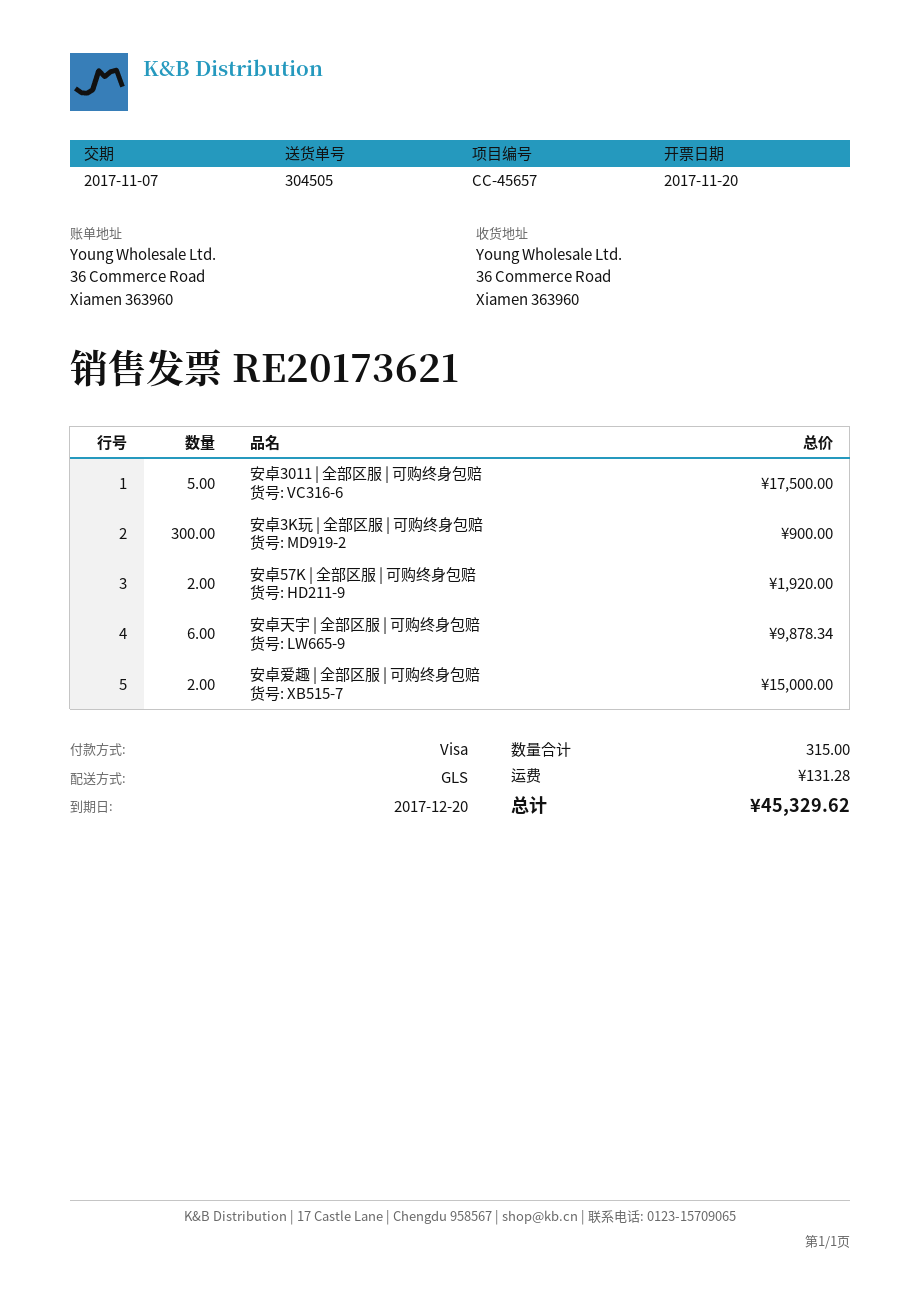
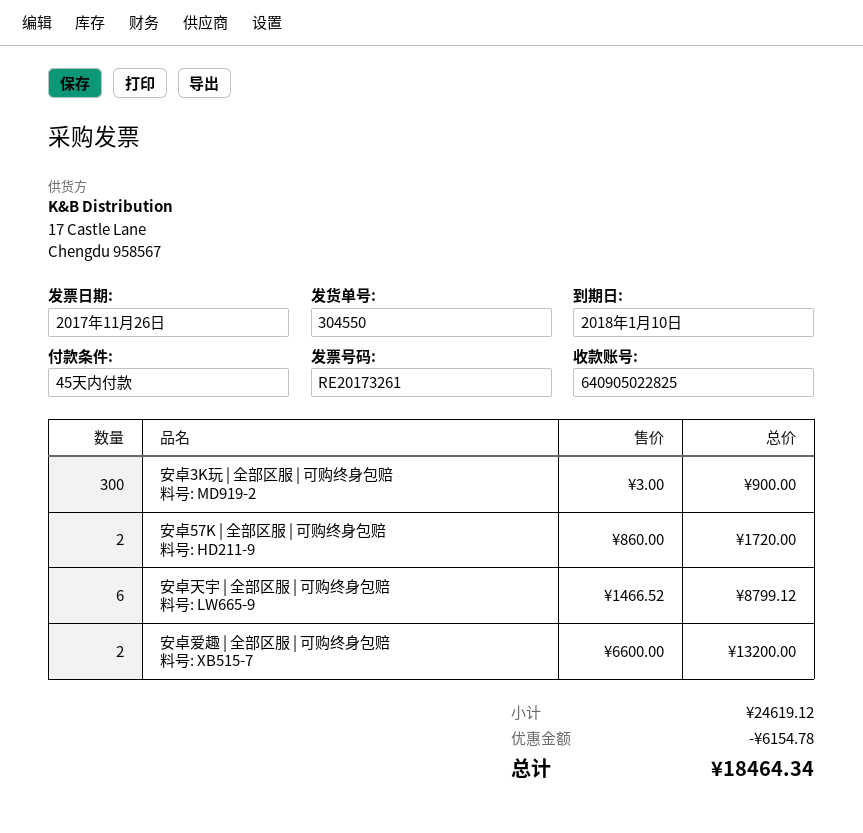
delivery note number: 304505 -> 304550
invoice number: RE20173621 -> RE20173261
invoice date: 2017-11-20 -> 2017-11-26
due date: 2017-12-20 -> 2018-01-10
安卓3011 | 全部区服 | 可购终身包赔: 5 for 17500.00 -> none
安卓57K | 全部区服 | 可购终身包赔: 2 for 1920.00 -> 2 for 1720.00
安卓天宇 | 全部区服 | 可购终身包赔: 6 for 9878.34 -> 6 for 8799.12
安卓爱趣 | 全部区服 | 可购终身包赔: 2 for 15000.00 -> 2 for 13200.00
discount: none -> 6154.78
shipping: 131.28 -> none
total: 45329.62 -> 18464.34

